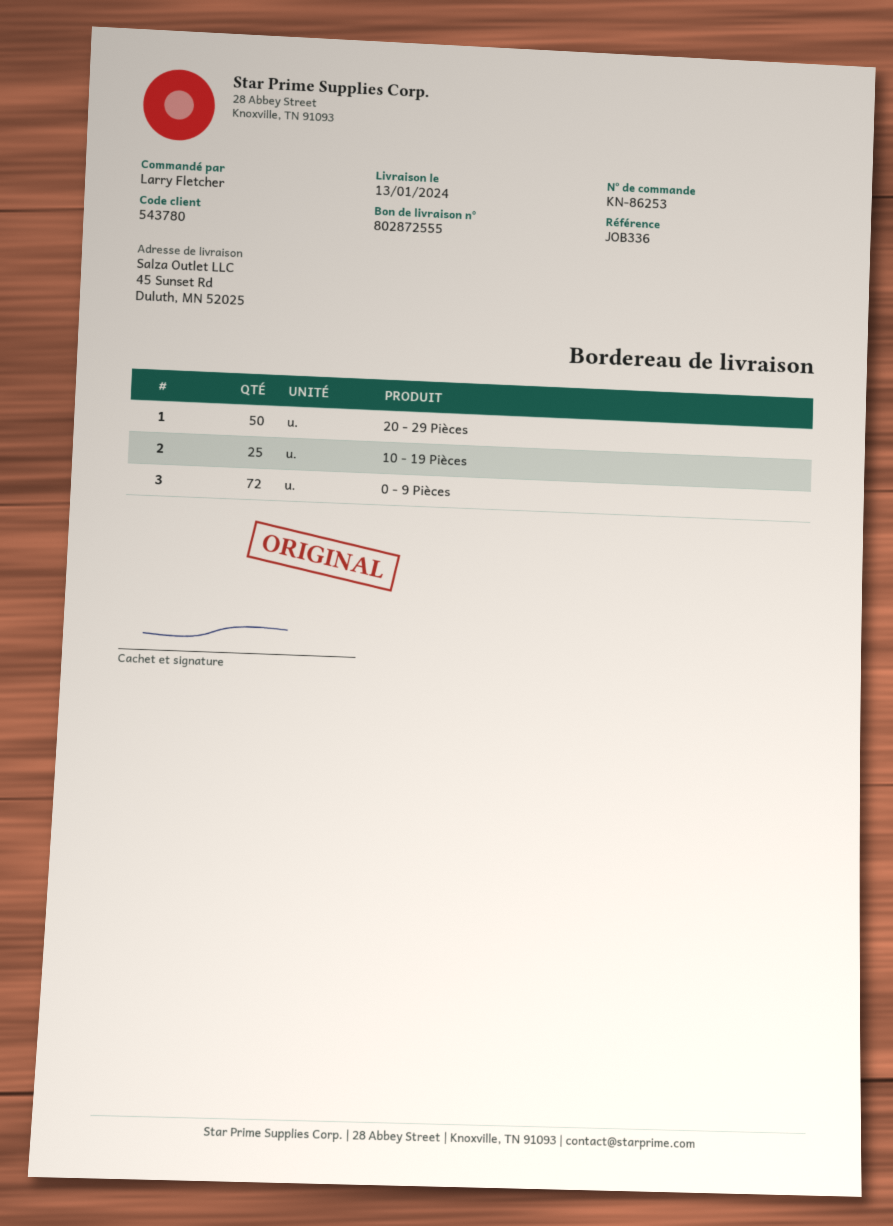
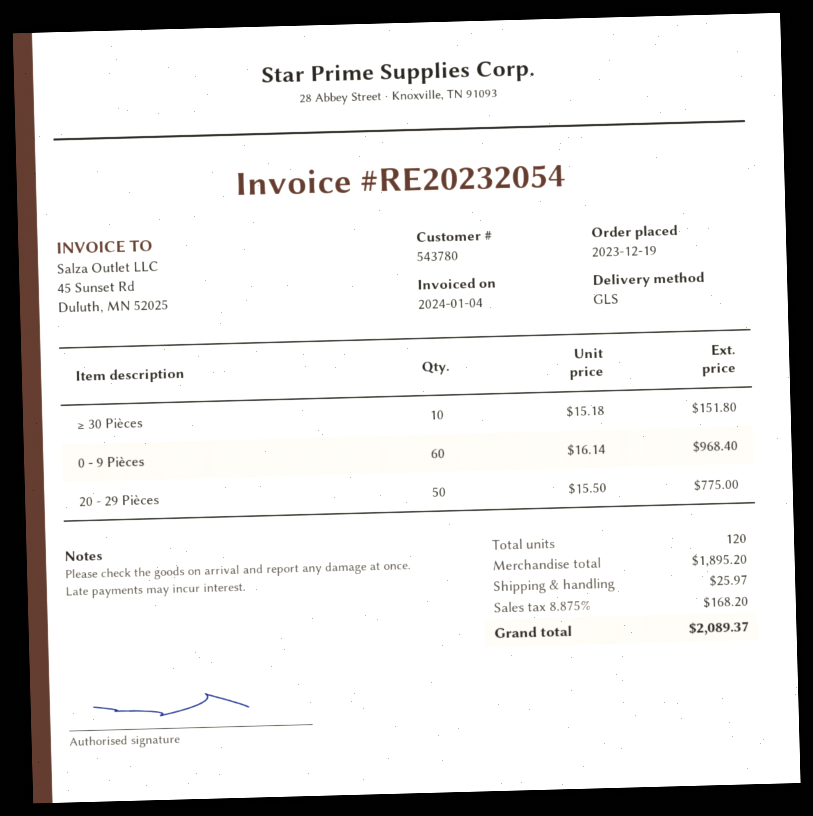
10 - 19 Pièces: 25 -> none
0 - 9 Pièces: 72 -> 60
≥ 30 Pièces: none -> 10

